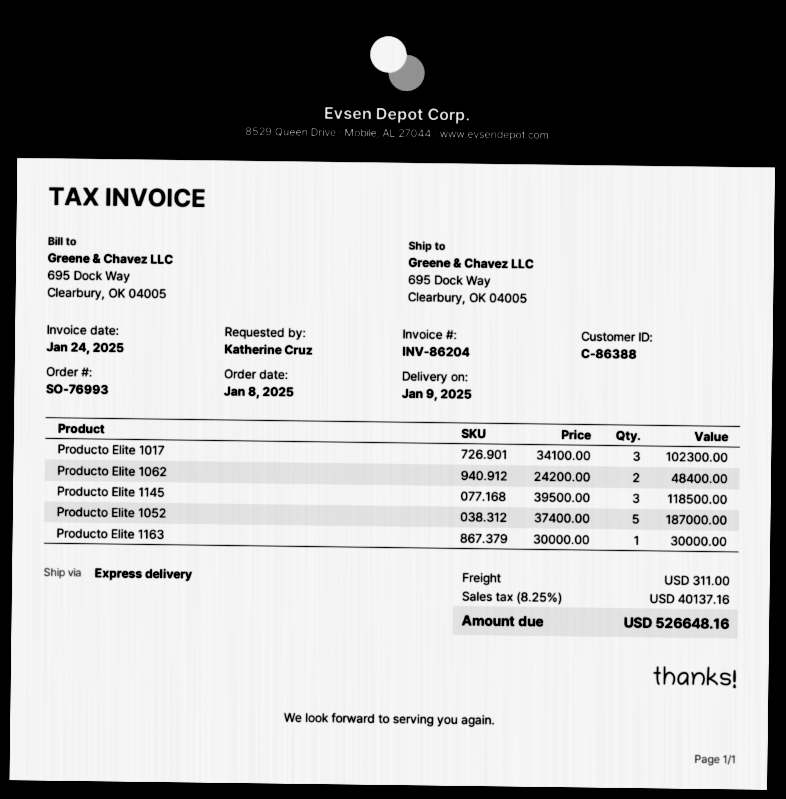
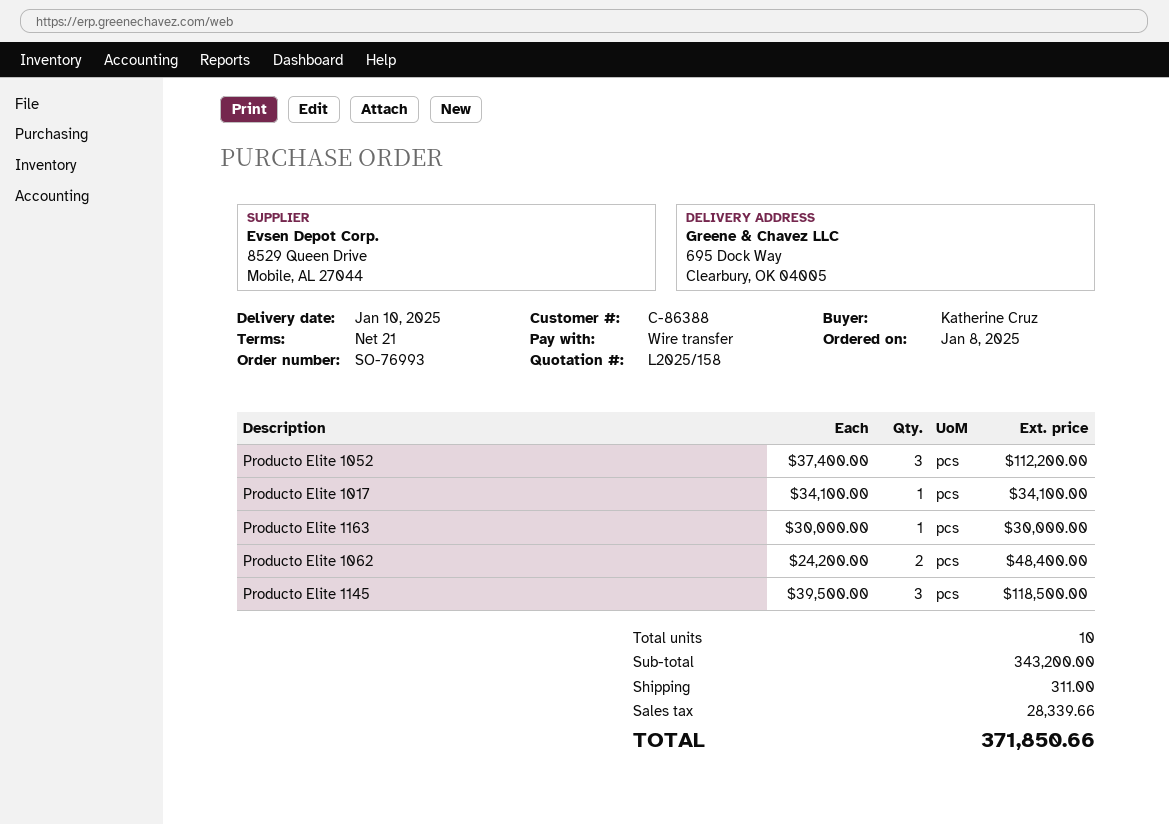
delivery date: 2025-01-09 -> 2025-01-10
Producto Elite 1017: 3 x 34100.00 = 102300.00 -> 1 x 34100.00 = 34100.00
Producto Elite 1052: 5 x 37400.00 = 187000.00 -> 3 x 37400.00 = 112200.00
tax: 40137.16 -> 28339.66
total: 526648.16 -> 371850.66

